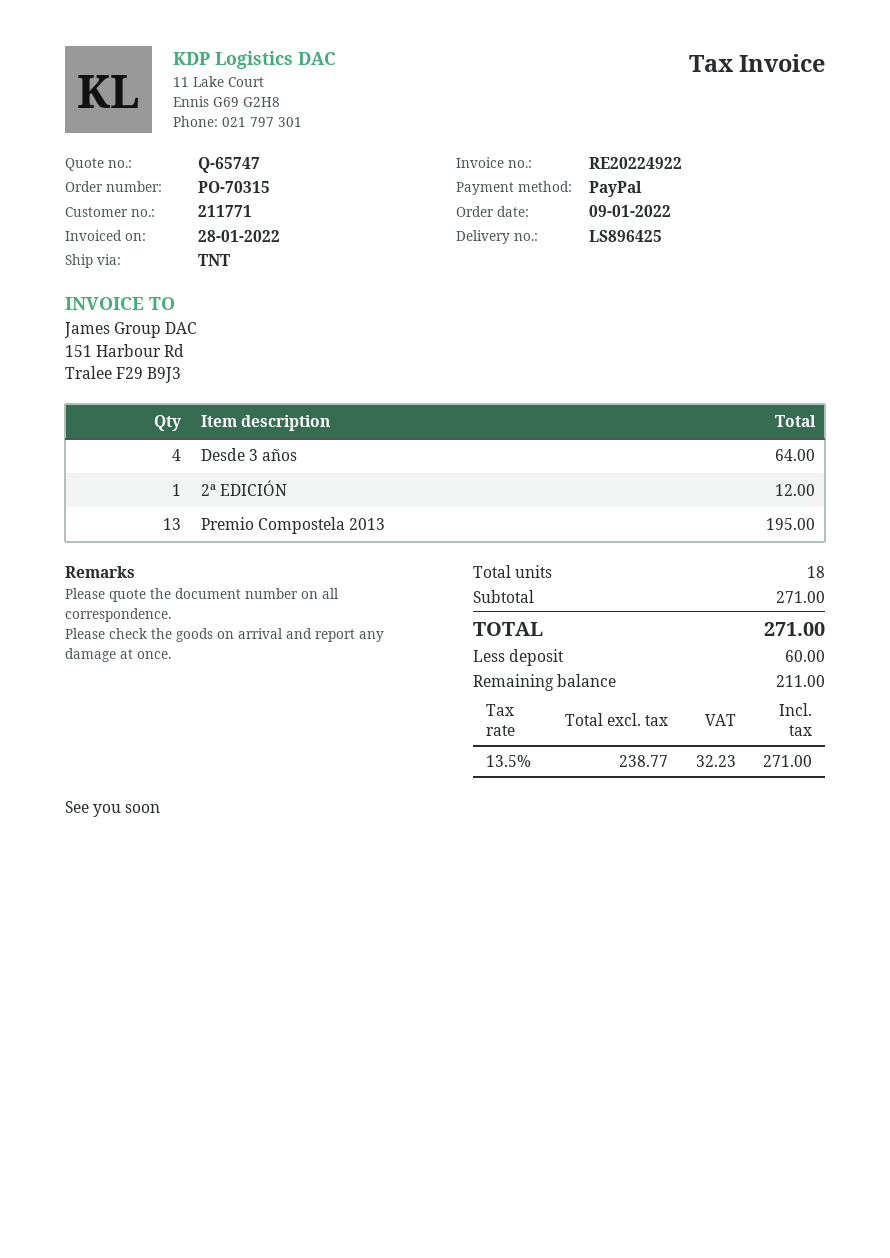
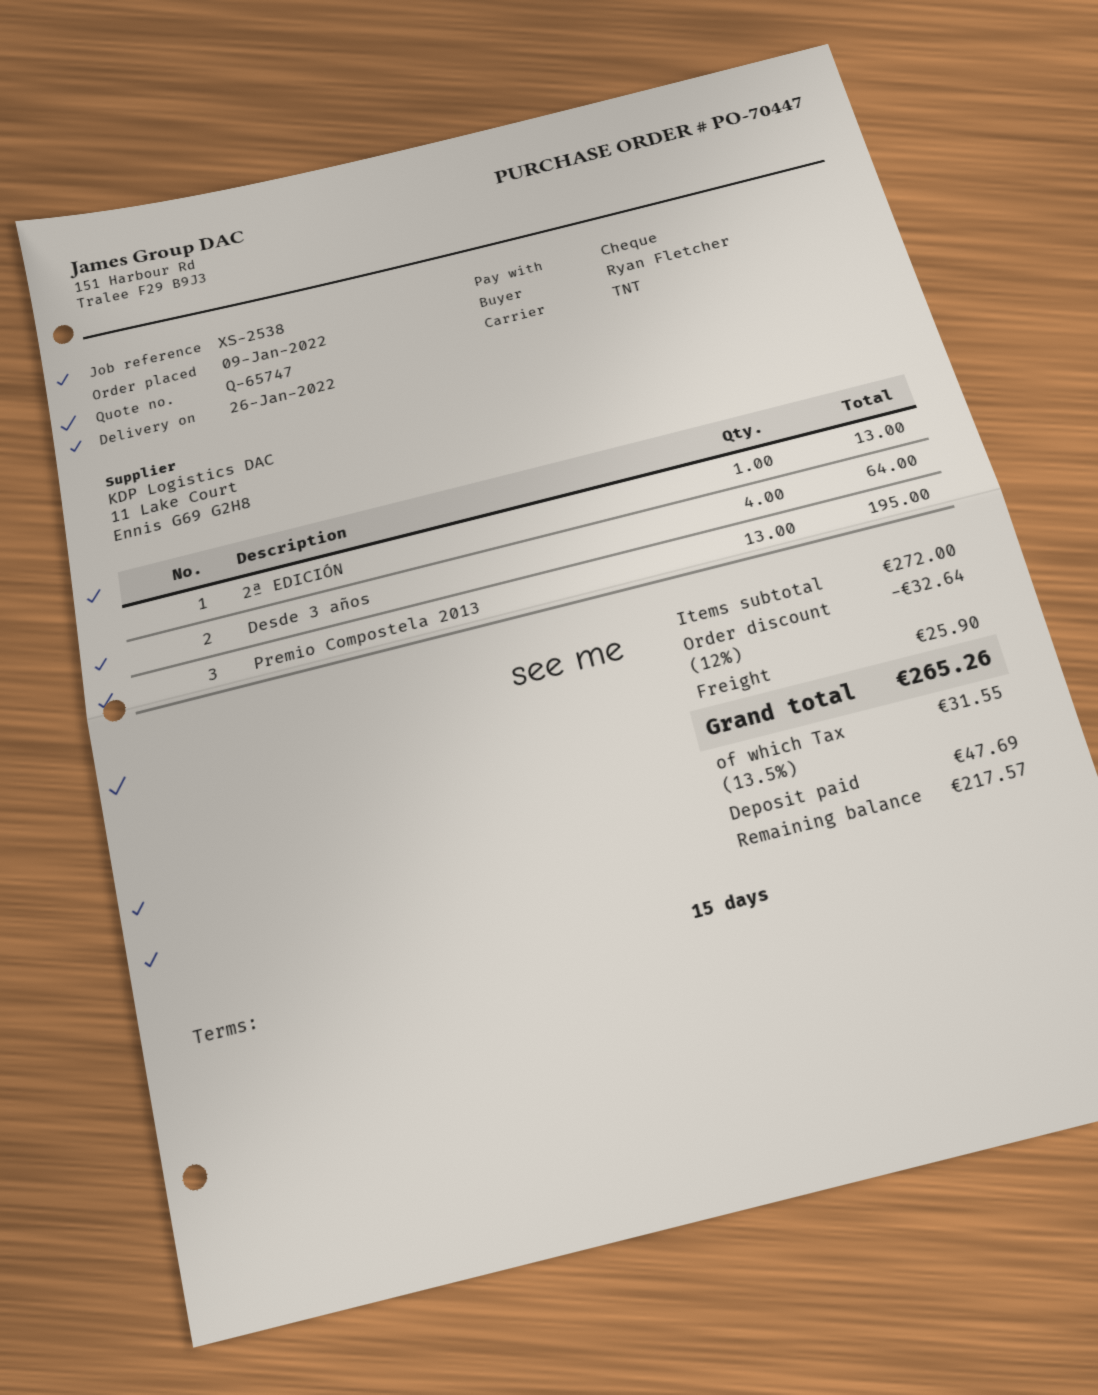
order number: PO-70315 -> PO-70447
payment method: PayPal -> cheque
2ª EDICIÓN: 1 for 12.00 -> 1 for 13.00
subtotal: 271.00 -> 272.00
discount: none -> 12% = 32.64
shipping: none -> 25.90
tax: 13.5% = 32.23 -> 13.5% = 31.55
total: 271.00 -> 265.26
deposit: 60.00 -> 47.69
balance: 211.00 -> 217.57

